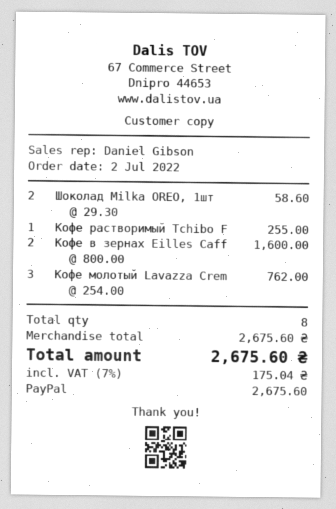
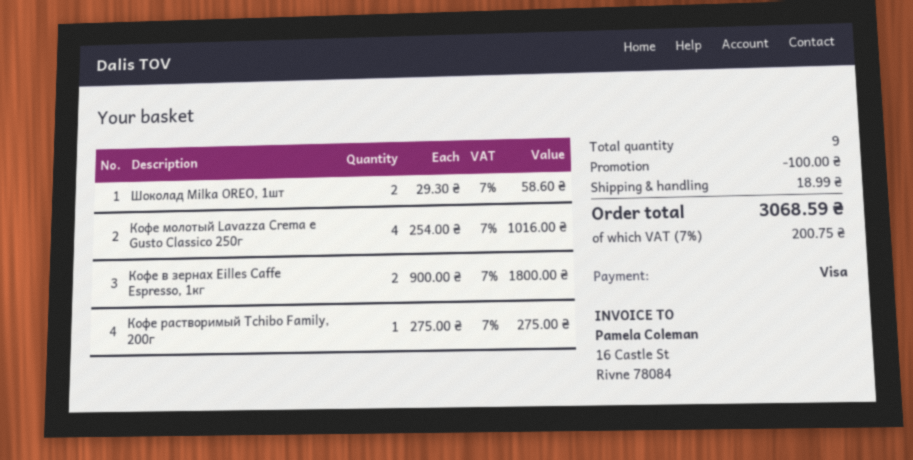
payment method: PayPal -> Visa
Кофе растворимый Tchibo F: 1 x 255.00 = 255.00 -> 1 x 275.00 = 275.00
Кофе в зернах Eilles Caff: 2 x 800.00 = 1600.00 -> 2 x 900.00 = 1800.00
Кофе молотый Lavazza Crem: 3 x 254.00 = 762.00 -> 4 x 254.00 = 1016.00
total quantity: 8 -> 9
discount: none -> 100.00
shipping: none -> 18.99
tax: 7% = 175.04 -> 7% = 200.75
total: 2675.60 -> 3068.59

